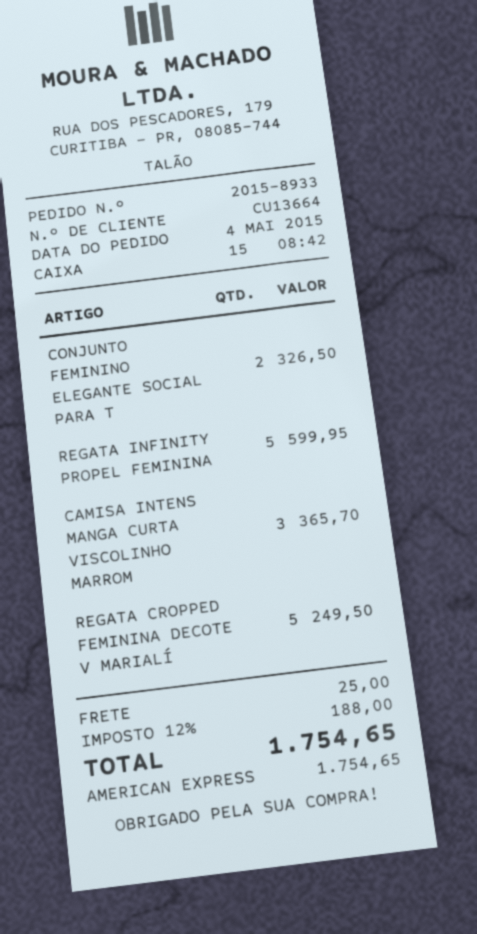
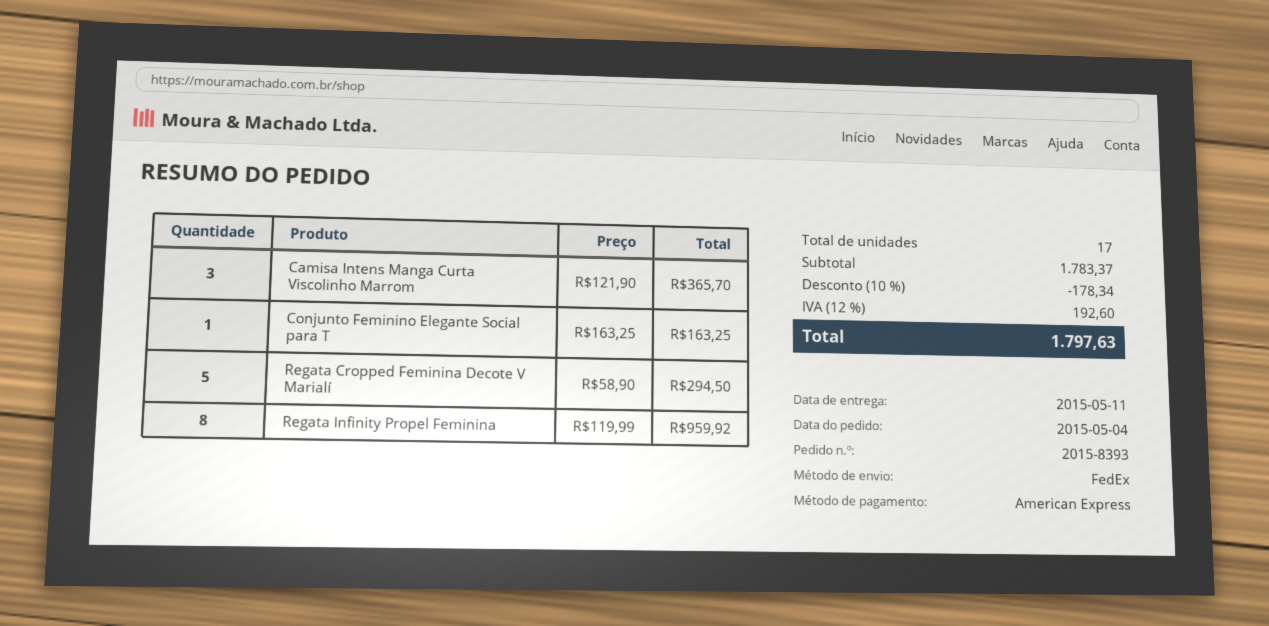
order number: 2015-8933 -> 2015-8393
CONJUNTO FEMININO ELEGANTE SOCIAL PARA T: 2 for 326.50 -> 1 for 163.25
REGATA INFINITY PROPEL FEMININA: 5 for 599.95 -> 8 for 959.92
REGATA CROPPED FEMININA DECOTE V MARIALÍ: 5 for 249.50 -> 5 for 294.50
discount: none -> 10% = 178.34
shipping: 25.00 -> none
tax: 12% = 188.00 -> 12% = 192.60
total: 1754.65 -> 1797.63

